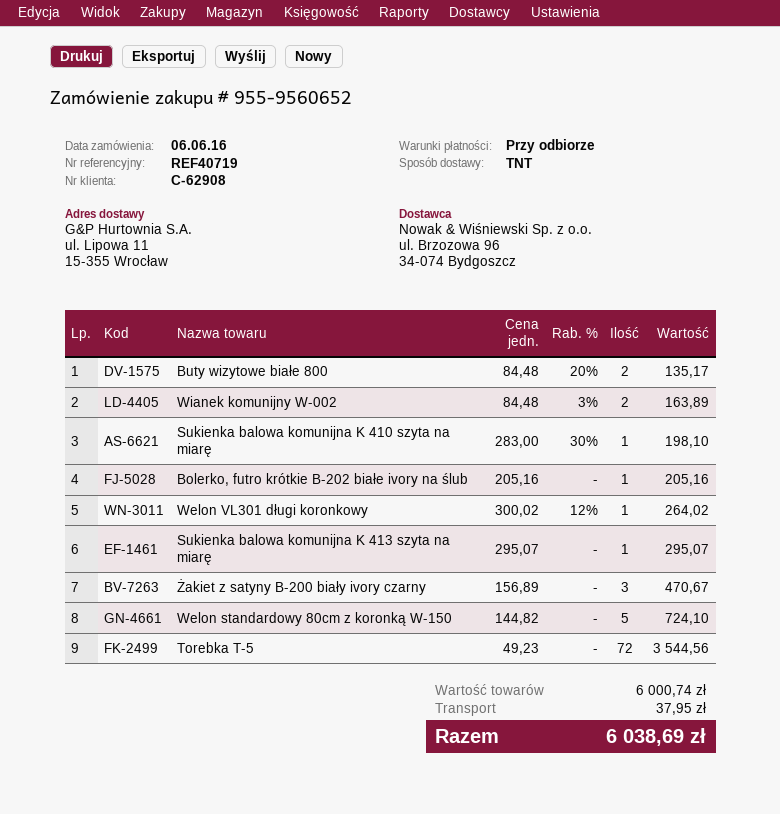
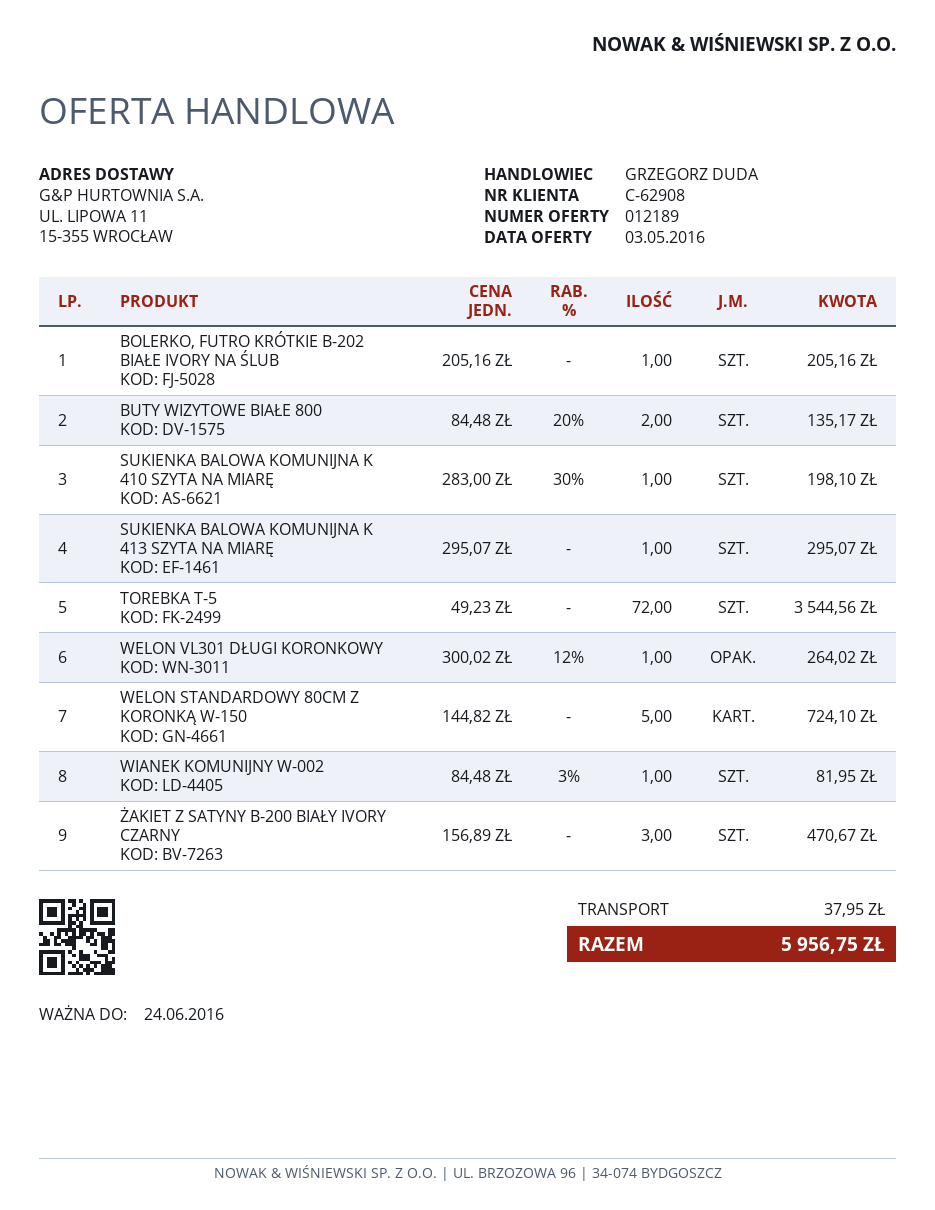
Wianek komunijny W-002: 2 x 84.48 - 3% = 163.89 -> 1 x 84.48 - 3% = 81.95
total: 6038.69 -> 5956.75

